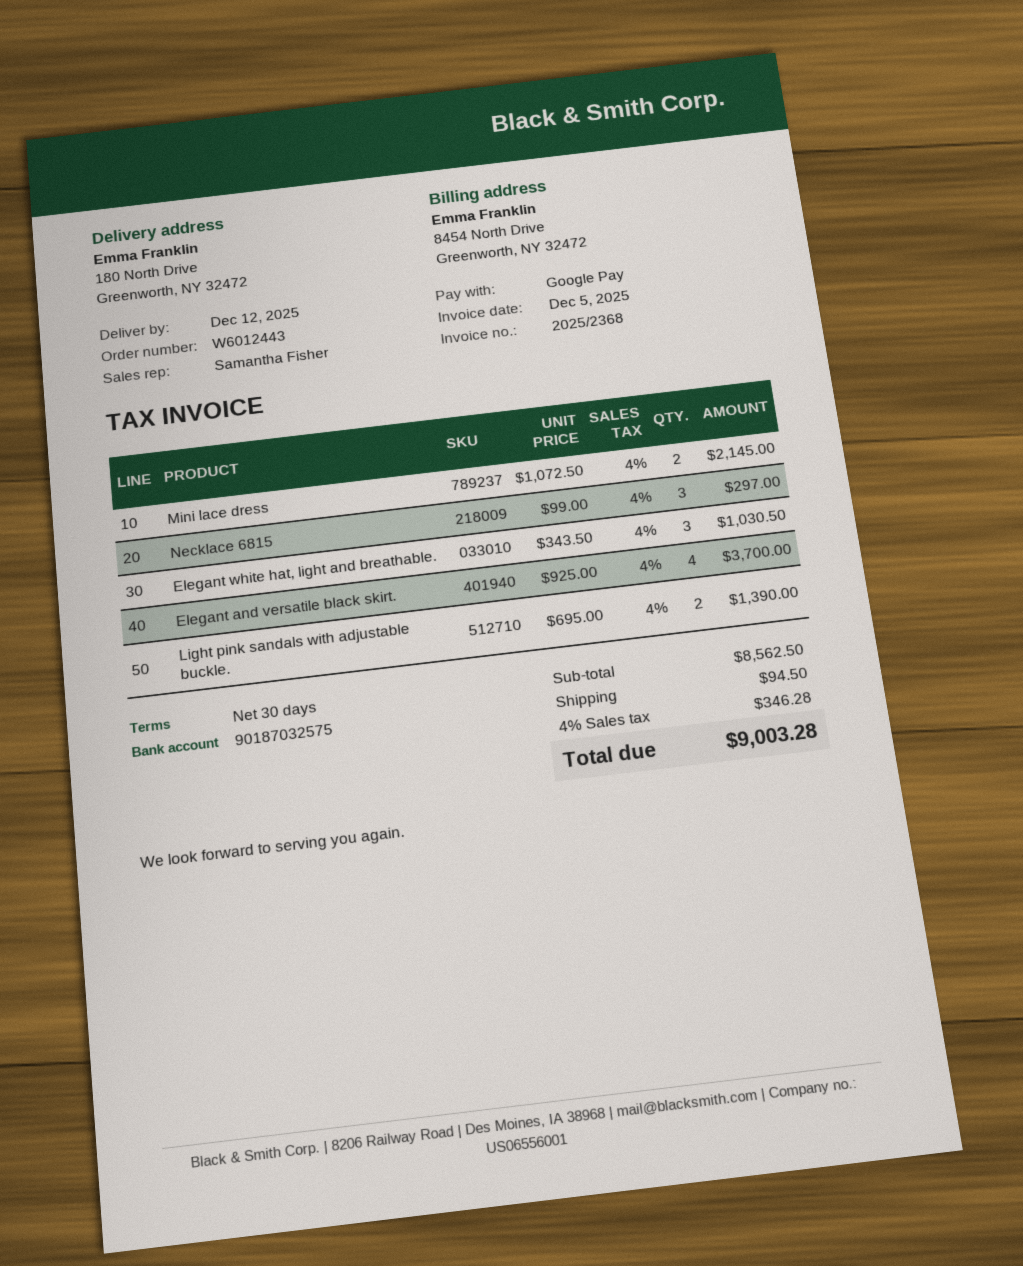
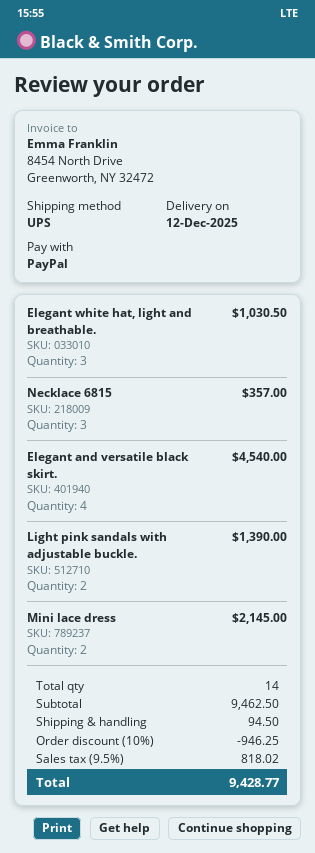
payment method: Google Pay -> PayPal
Necklace 6815: 3 for 297.00 -> 3 for 357.00
Elegant and versatile black skirt.: 4 for 3700.00 -> 4 for 4540.00
subtotal: 8562.50 -> 9462.50
discount: none -> 10% = 946.25
tax: 4% = 346.28 -> 9.5% = 818.02
total: 9003.28 -> 9428.77

